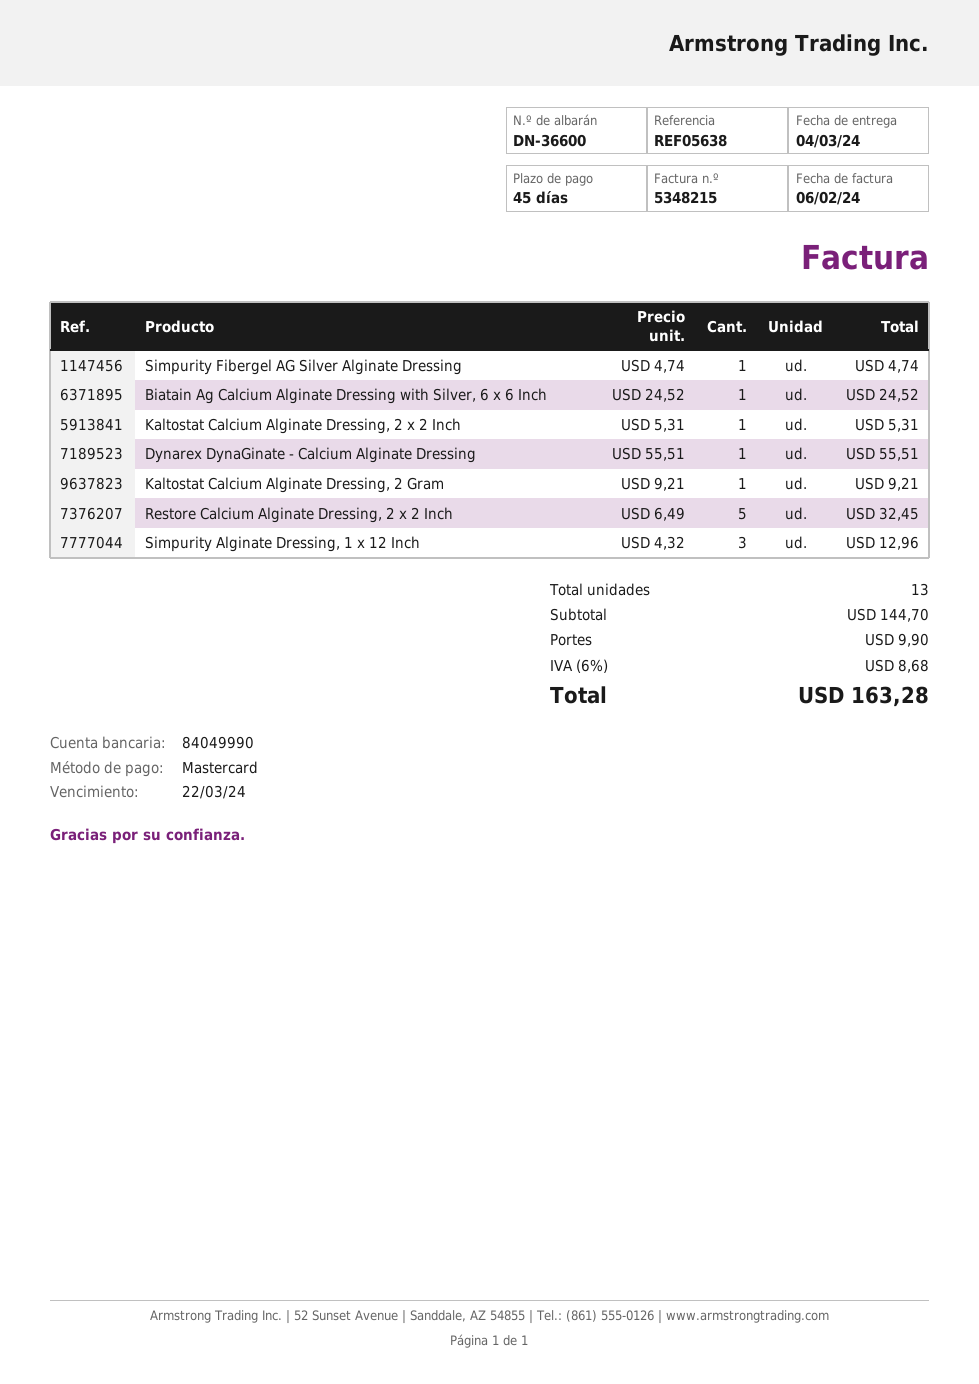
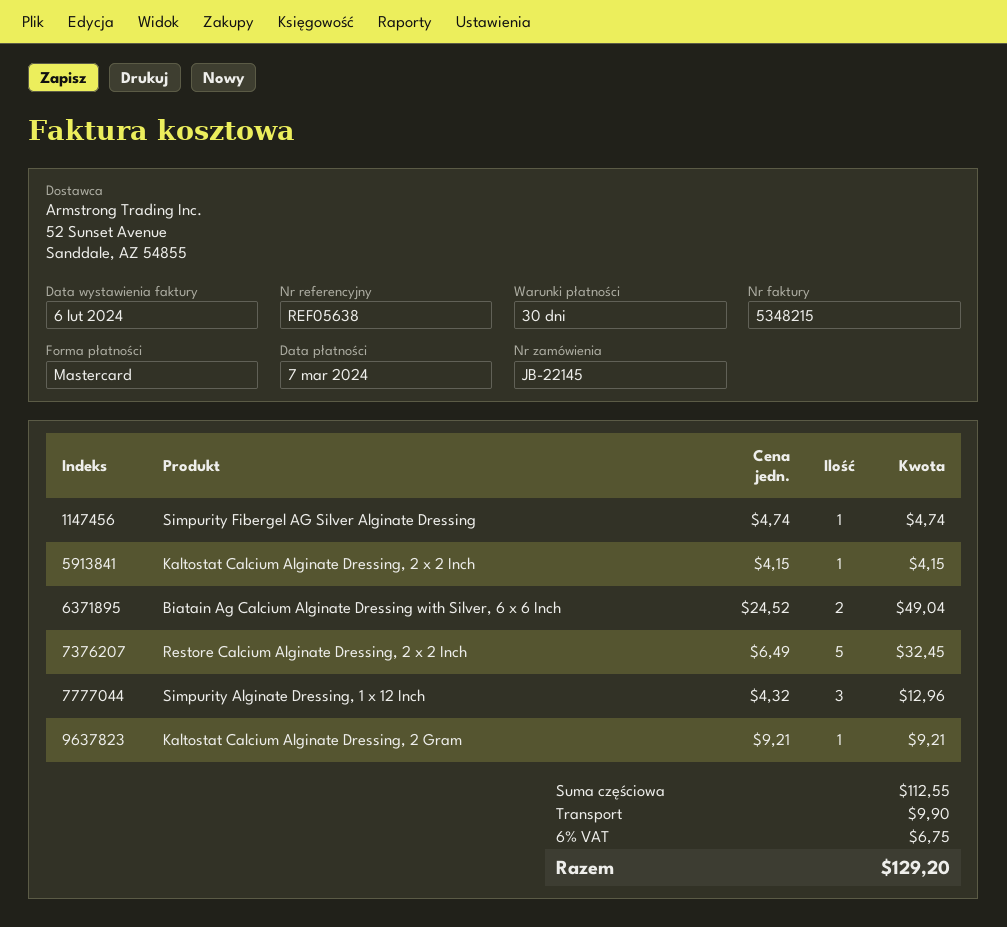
payment terms: 45 days -> 30 days
due date: 2024-03-22 -> 2024-03-07
Biatain Ag Calcium Alginate Dressing with Silver, 6 x 6 Inch: 1 x 24.52 = 24.52 -> 2 x 24.52 = 49.04
Kaltostat Calcium Alginate Dressing, 2 x 2 Inch: 1 x 5.31 = 5.31 -> 1 x 4.15 = 4.15
Dynarex DynaGinate - Calcium Alginate Dressing: 1 x 55.51 = 55.51 -> none
subtotal: 144.70 -> 112.55
tax: 6% = 8.68 -> 6% = 6.75
total: 163.28 -> 129.20

